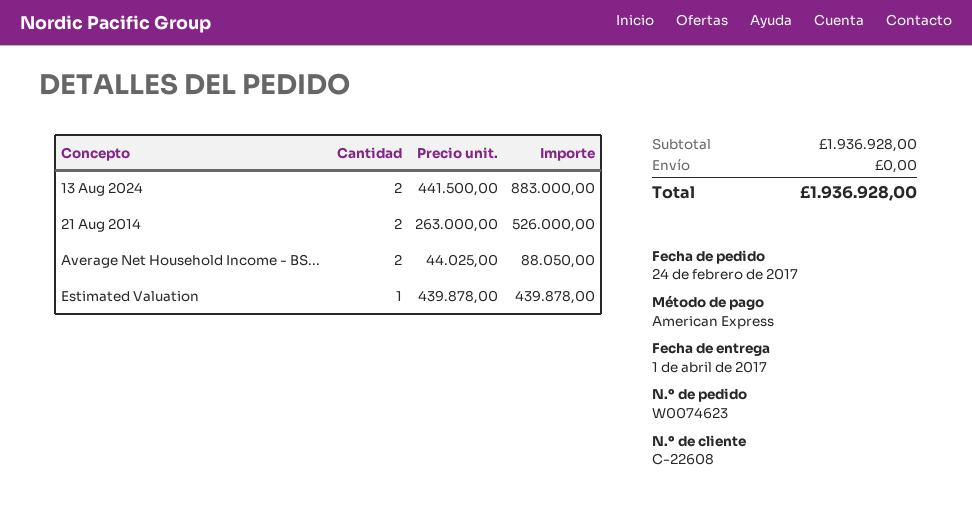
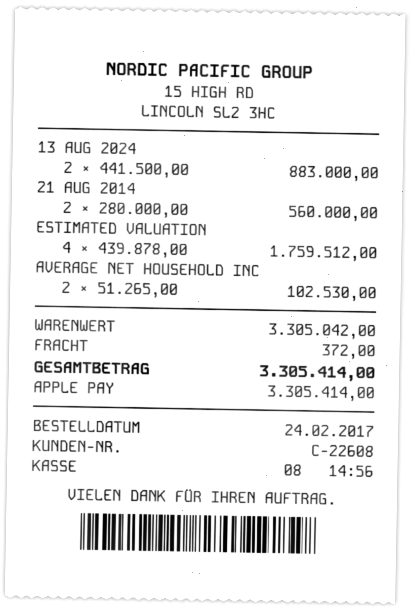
payment method: American Express -> Apple Pay
21 Aug 2014: 2 x 263000.00 = 526000.00 -> 2 x 280000.00 = 560000.00
Average Net Household Income - BS...: 2 x 44025.00 = 88050.00 -> 2 x 51265.00 = 102530.00
Estimated Valuation: 1 x 439878.00 = 439878.00 -> 4 x 439878.00 = 1759512.00
subtotal: 1936928.00 -> 3305042.00
shipping: 0.00 -> 372.00
total: 1936928.00 -> 3305414.00

